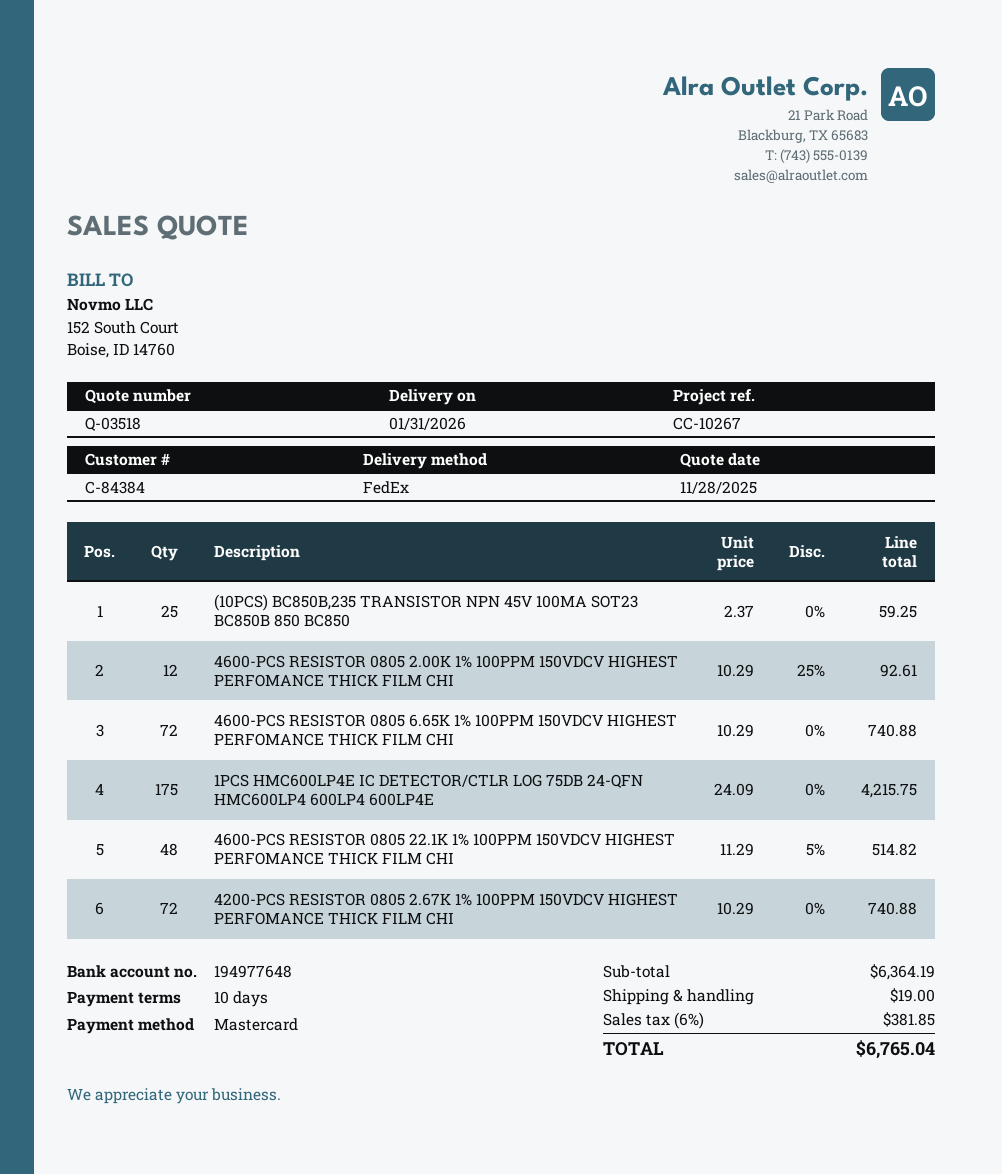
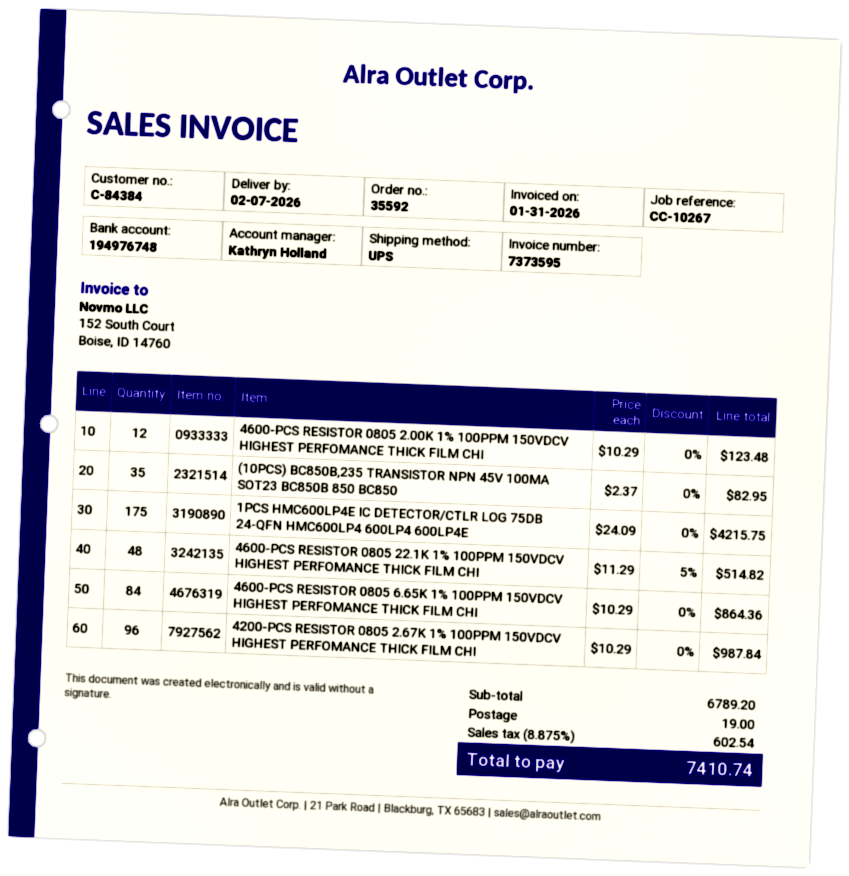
delivery date: 2026-01-31 -> 2026-02-07
bank account: 194977648 -> 194976748
shipping method: FedEx -> UPS
(10PCS) BC850B,235 TRANSISTOR NPN 45V 100MA SOT23 BC850B 850 BC850: 25 x 2.37 = 59.25 -> 35 x 2.37 = 82.95
4600-PCS RESISTOR 0805 2.00K 1% 100PPM 150VDCV HIGHEST PERFOMANCE THICK FILM CHI: 12 x 10.29 - 25% = 92.61 -> 12 x 10.29 = 123.48
4600-PCS RESISTOR 0805 6.65K 1% 100PPM 150VDCV HIGHEST PERFOMANCE THICK FILM CHI: 72 x 10.29 = 740.88 -> 84 x 10.29 = 864.36
4200-PCS RESISTOR 0805 2.67K 1% 100PPM 150VDCV HIGHEST PERFOMANCE THICK FILM CHI: 72 x 10.29 = 740.88 -> 96 x 10.29 = 987.84
subtotal: 6364.19 -> 6789.20
tax: 6% = 381.85 -> 8.875% = 602.54
total: 6765.04 -> 7410.74

